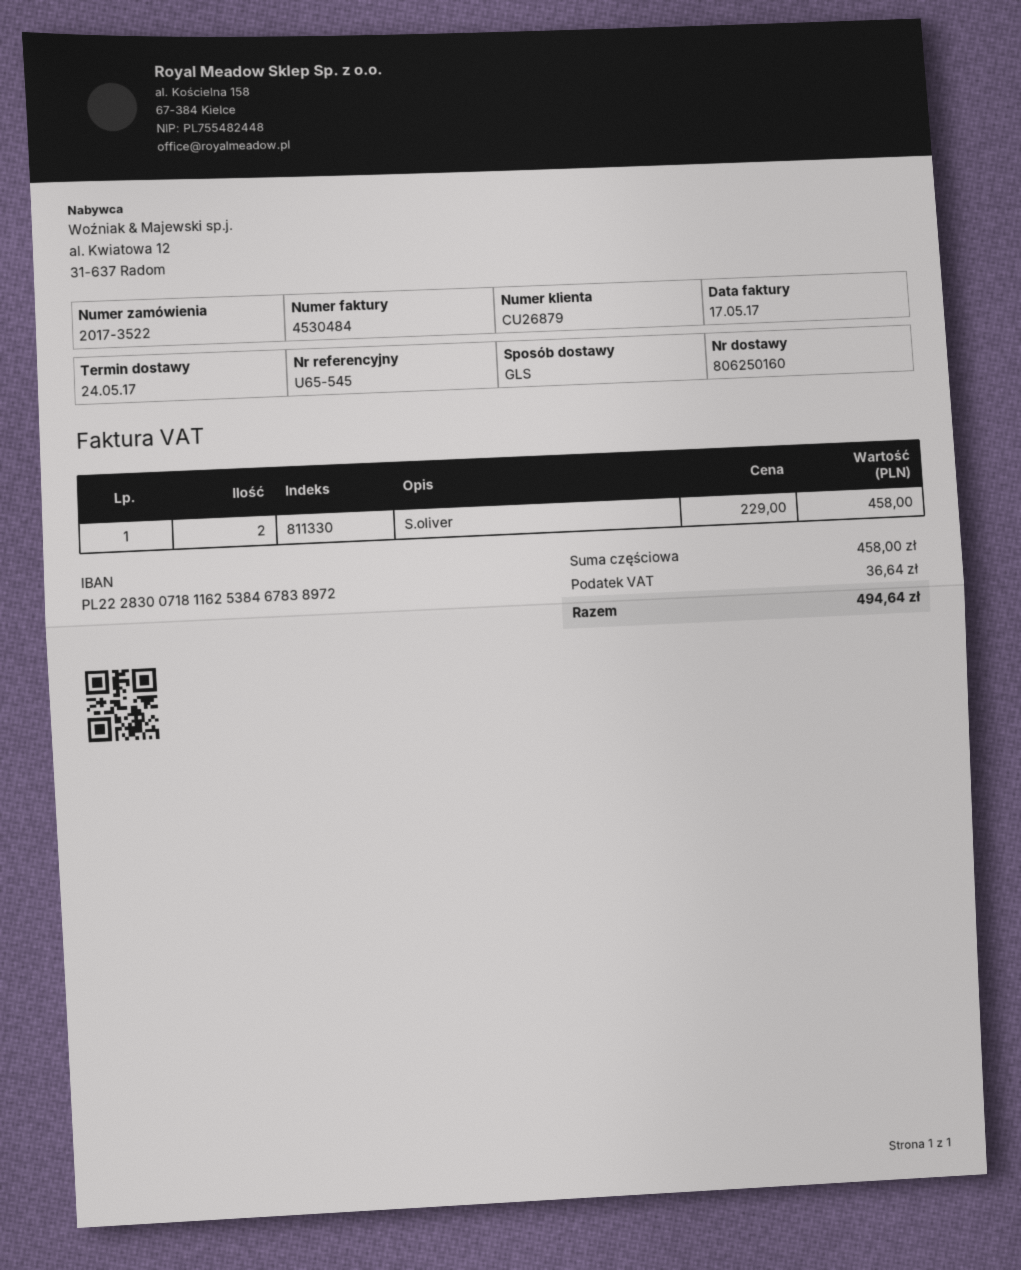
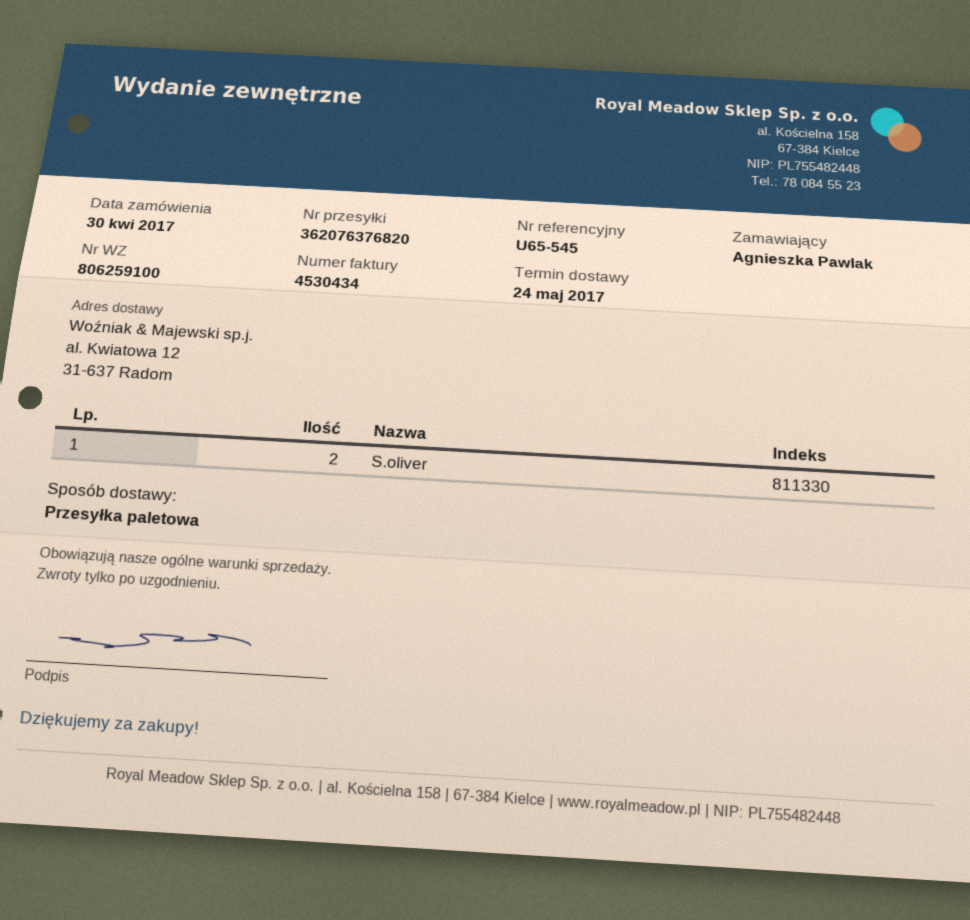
delivery note number: 806250160 -> 806259100
invoice number: 4530484 -> 4530434
shipping method: GLS -> pallet freight

